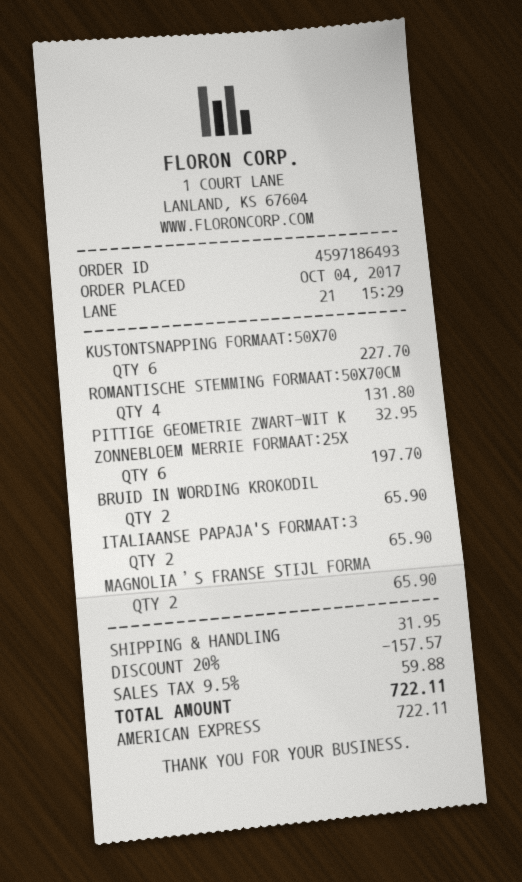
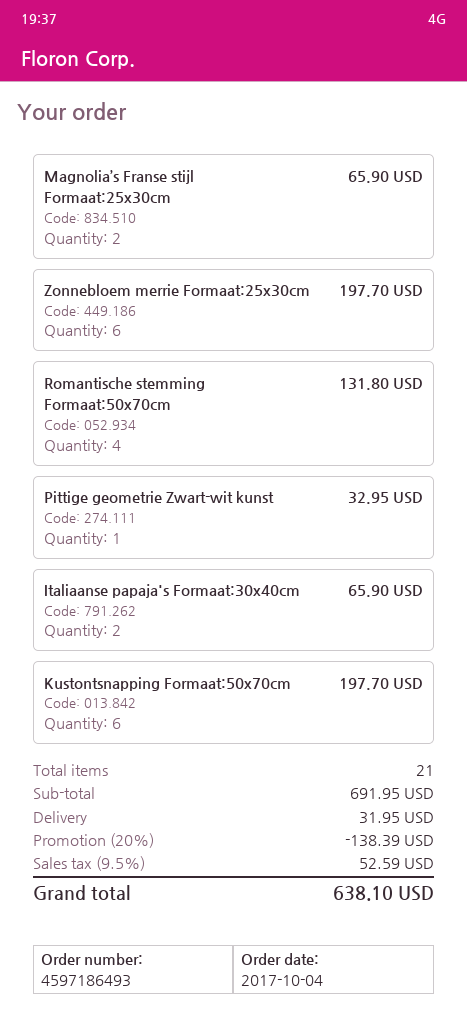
KUSTONTSNAPPING FORMAAT:50X70: 6 for 227.70 -> 6 for 197.70
BRUID IN WORDING KROKODIL: 2 for 65.90 -> none
discount: 20% = 157.57 -> 20% = 138.39
tax: 9.5% = 59.88 -> 9.5% = 52.59
total: 722.11 -> 638.10

